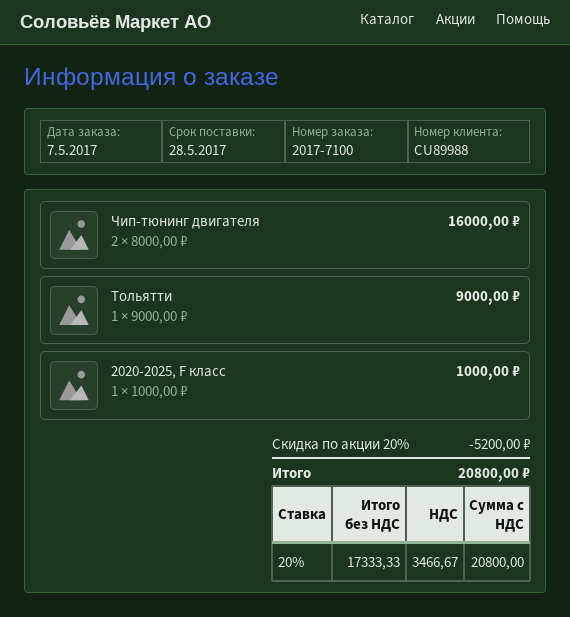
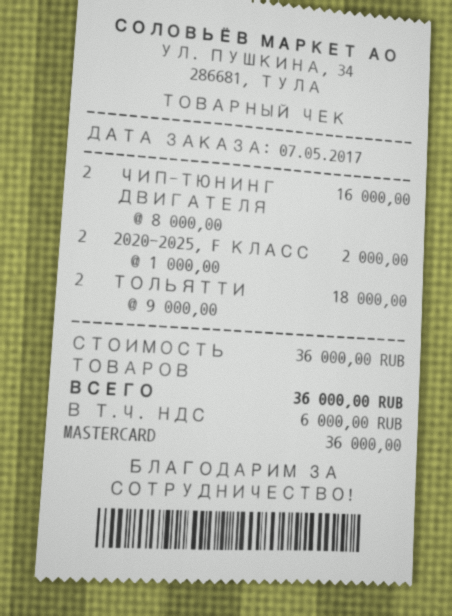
Тольятти: 1 x 9000.00 = 9000.00 -> 2 x 9000.00 = 18000.00
2020-2025, F класс: 1 x 1000.00 = 1000.00 -> 2 x 1000.00 = 2000.00
discount: 20% = 5200.00 -> none
tax: 3466.67 -> 6000.00
total: 20800.00 -> 36000.00

